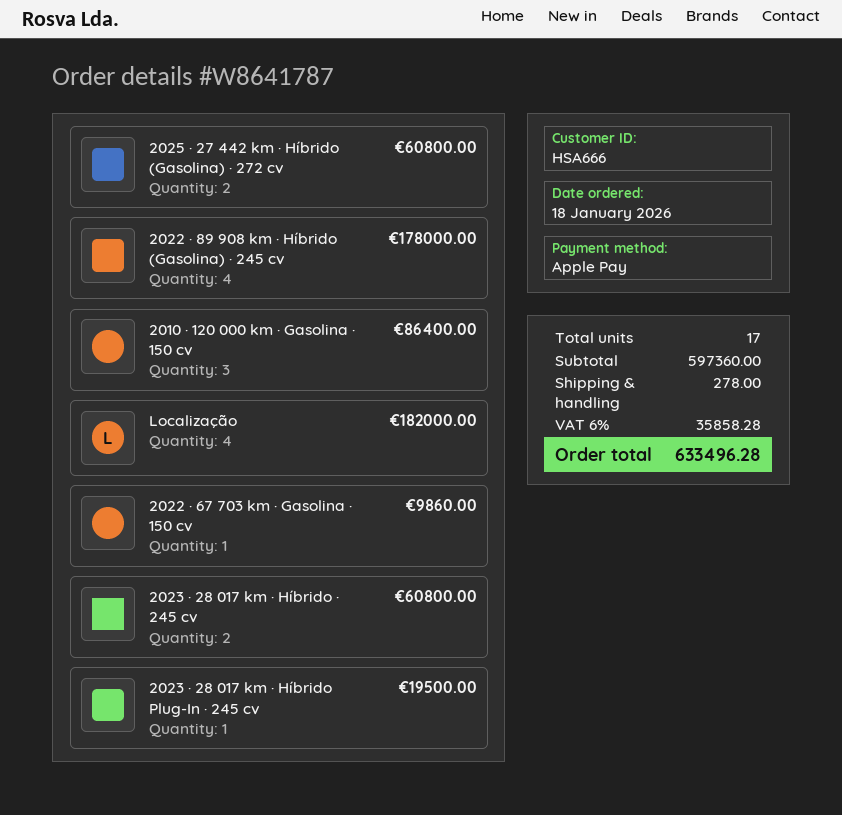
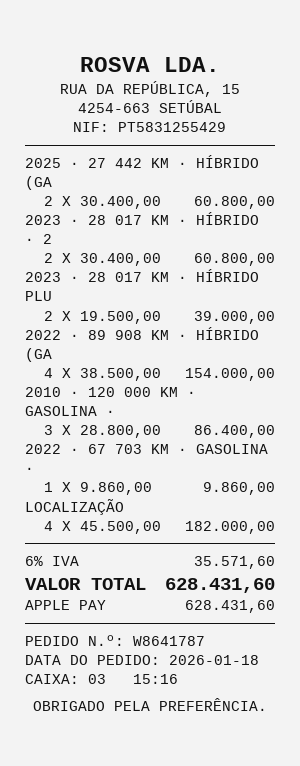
2022 · 89 908 km · Híbrido (Gasolina) · 245 cv: 4 for 178000.00 -> 4 for 154000.00
2023 · 28 017 km · Híbrido Plug-In · 245 cv: 1 for 19500.00 -> 2 for 39000.00
shipping: 278.00 -> none
tax: 6% = 35858.28 -> 6% = 35571.60
total: 633496.28 -> 628431.60

